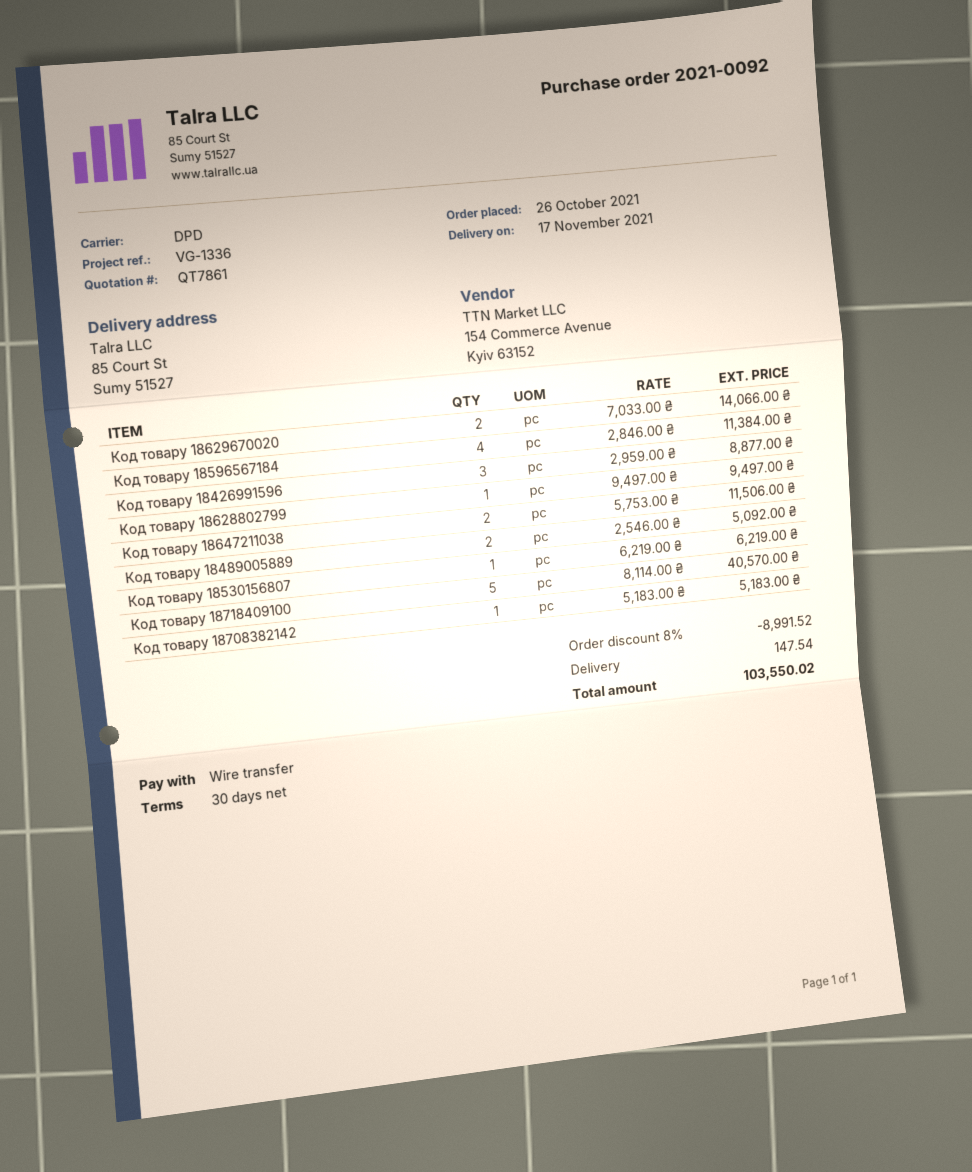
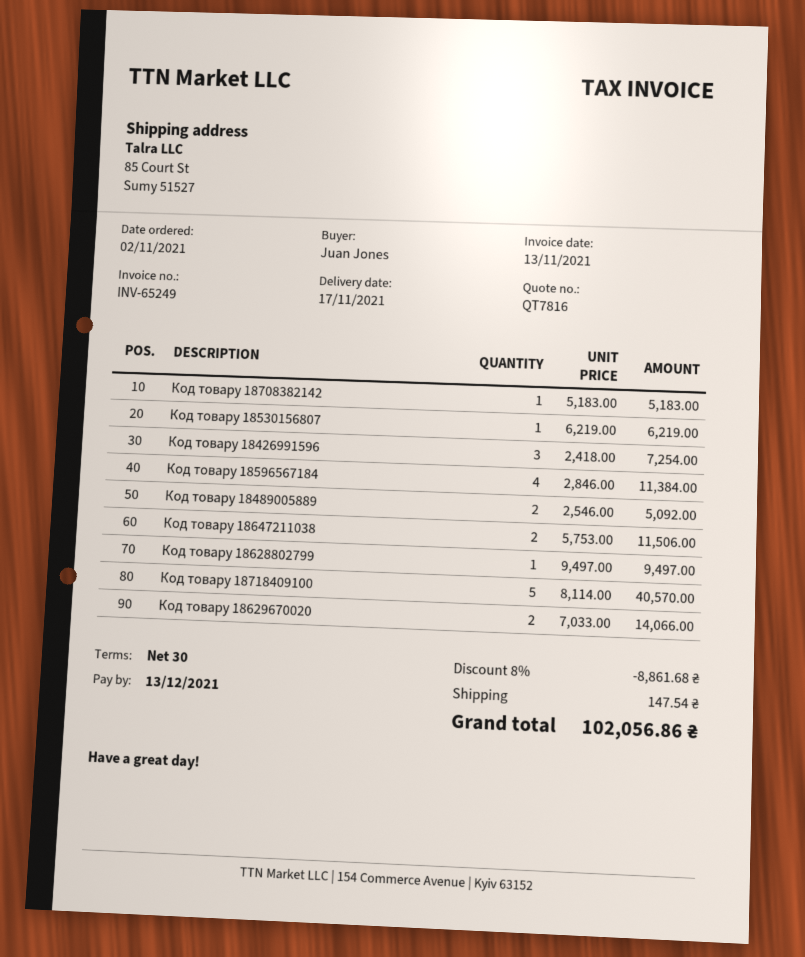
quote number: QT7861 -> QT7816
order date: 2021-10-26 -> 2021-11-02
Код товару 18426991596: 3 x 2959.00 = 8877.00 -> 3 x 2418.00 = 7254.00
discount: 8% = 8991.52 -> 8% = 8861.68
total: 103550.02 -> 102056.86

